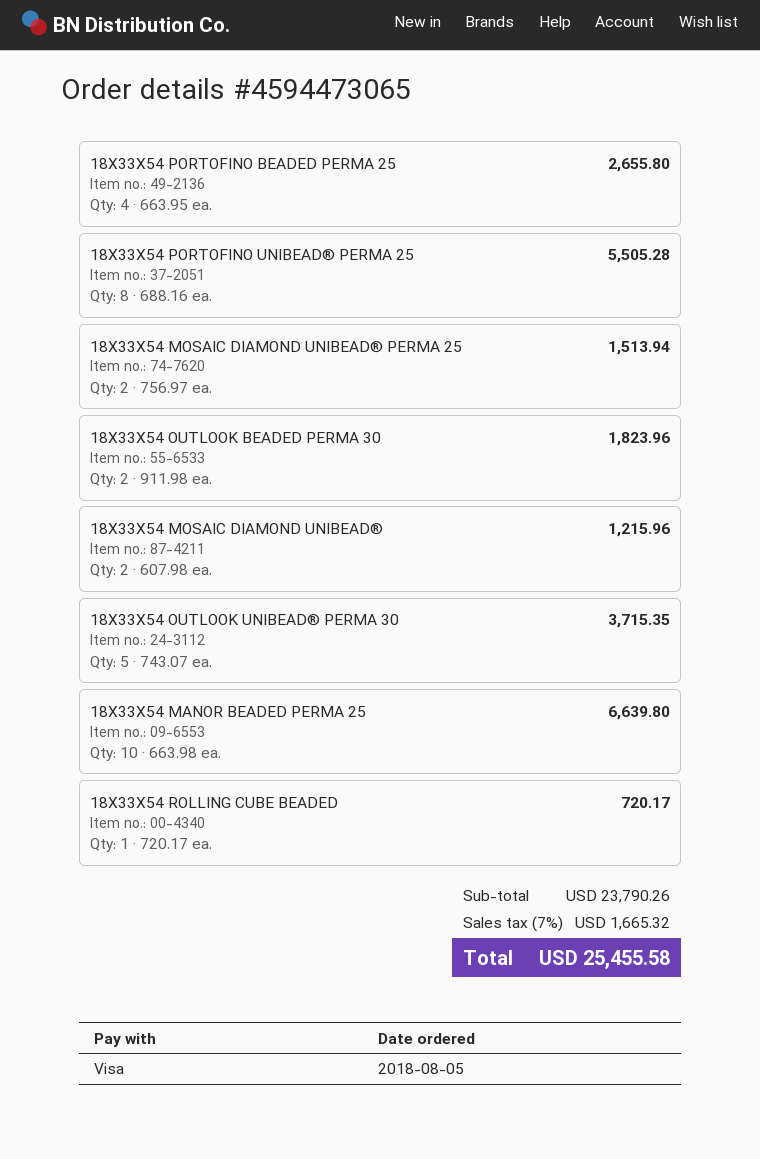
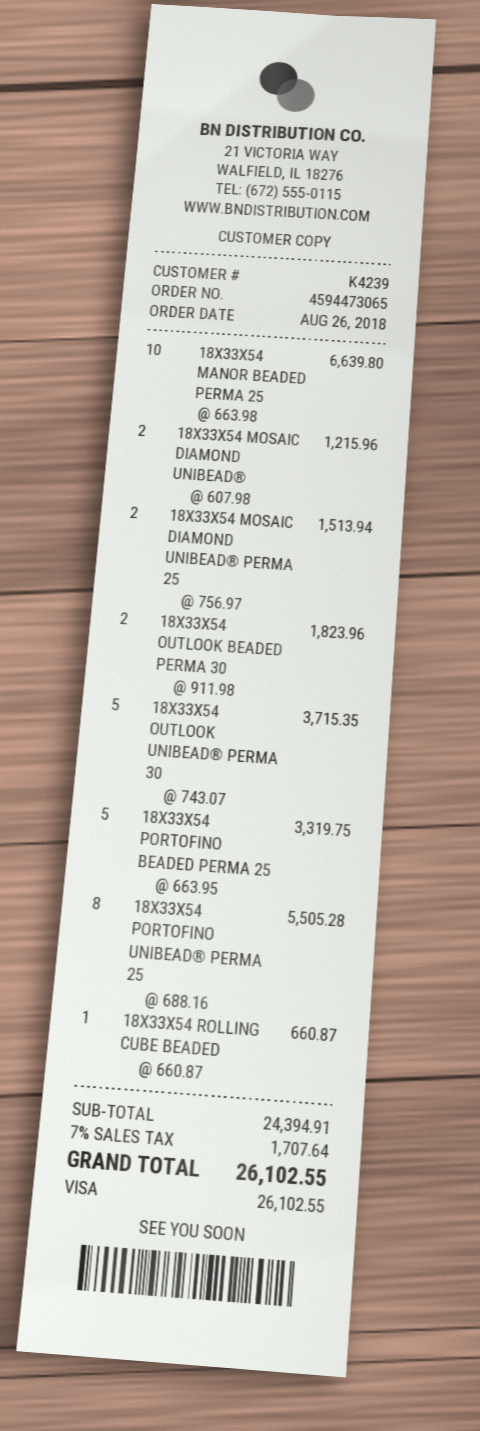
order date: 2018-08-05 -> 2018-08-26
18X33X54 PORTOFINO BEADED PERMA 25: 4 x 663.95 = 2655.80 -> 5 x 663.95 = 3319.75
18X33X54 ROLLING CUBE BEADED: 1 x 720.17 = 720.17 -> 1 x 660.87 = 660.87
subtotal: 23790.26 -> 24394.91
tax: 7% = 1665.32 -> 7% = 1707.64
total: 25455.58 -> 26102.55

